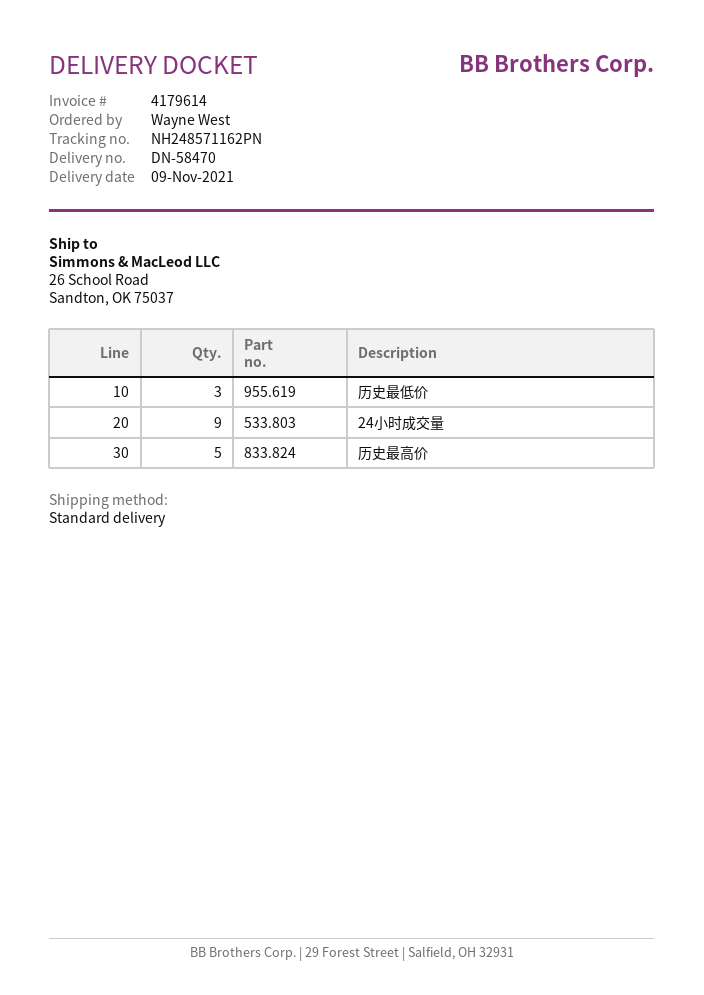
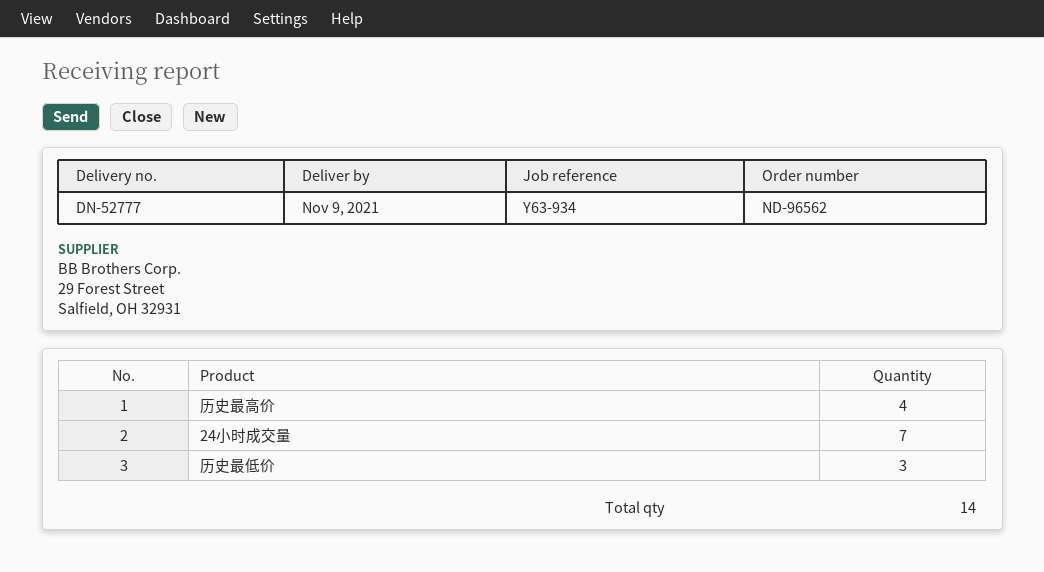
delivery note number: DN-58470 -> DN-52777
24小时成交量: 9 -> 7
历史最高价: 5 -> 4

